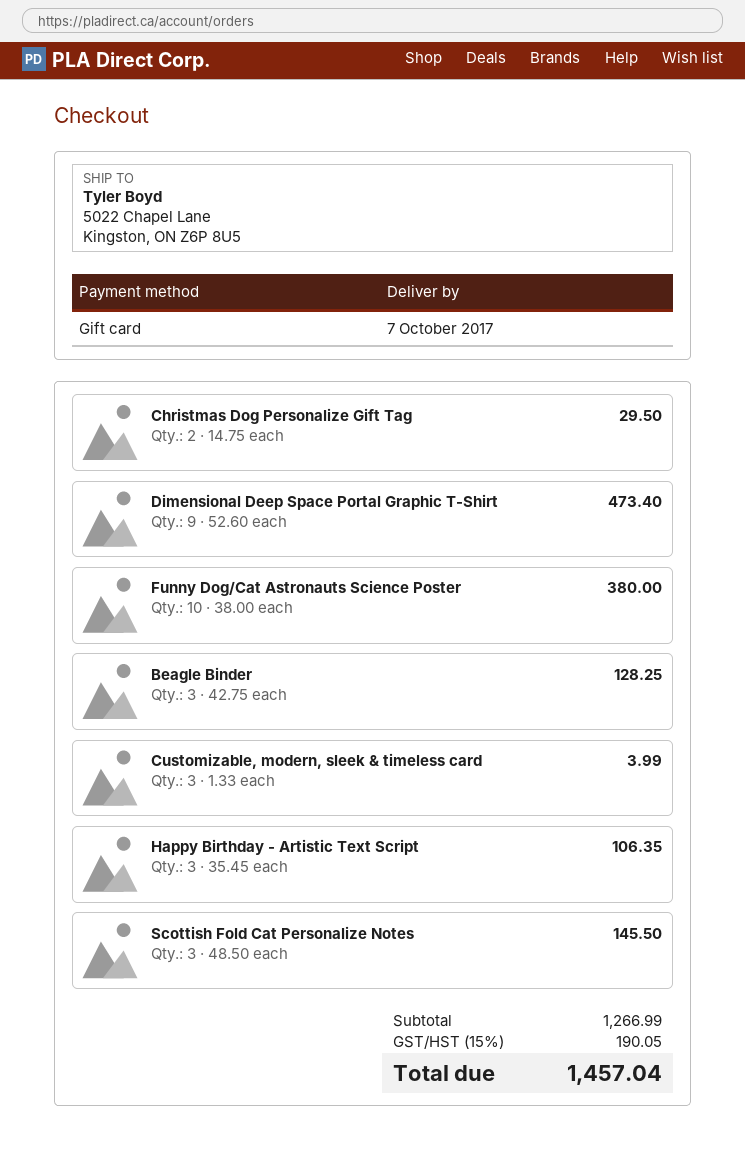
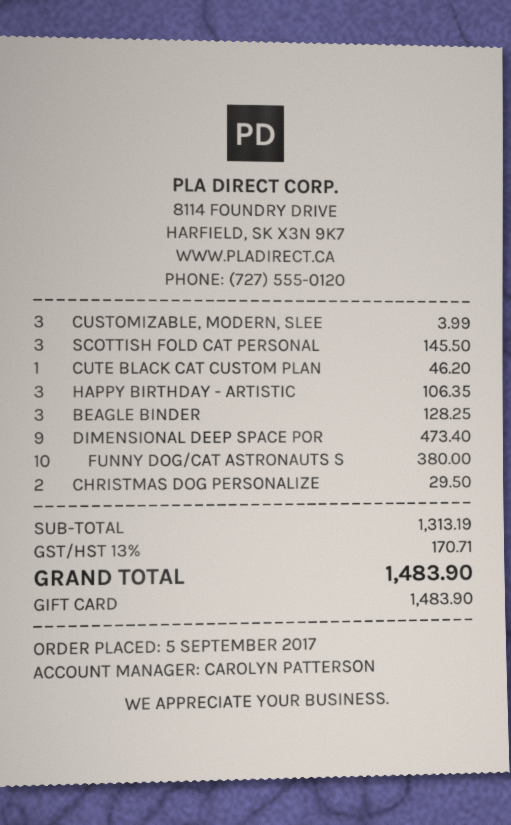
CUTE BLACK CAT CUSTOM PLAN: none -> 1 for 46.20
subtotal: 1266.99 -> 1313.19
tax: 15% = 190.05 -> 13% = 170.71
total: 1457.04 -> 1483.90

